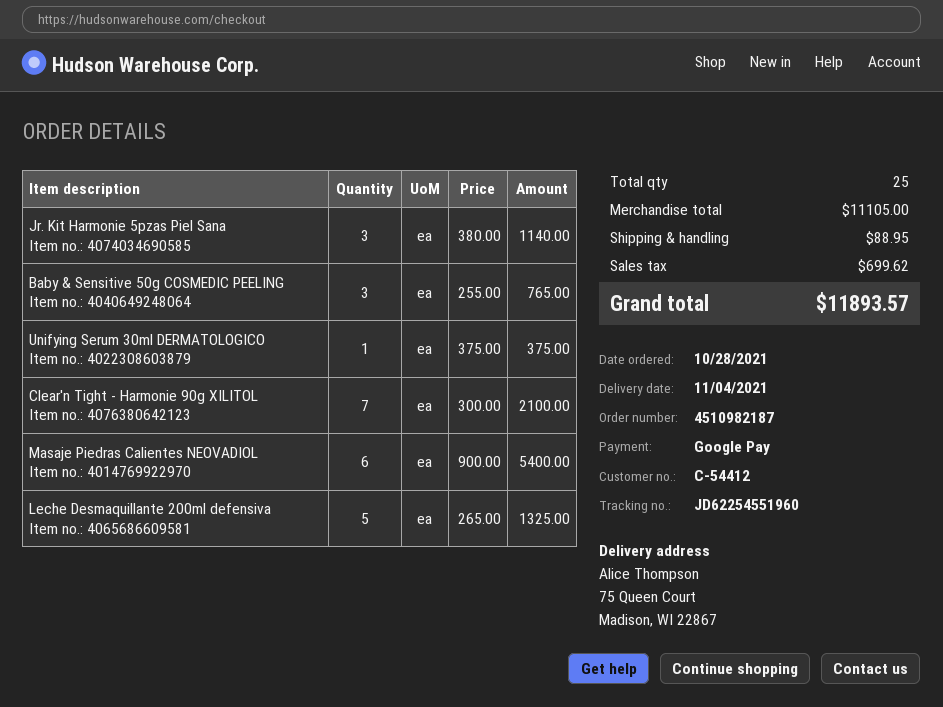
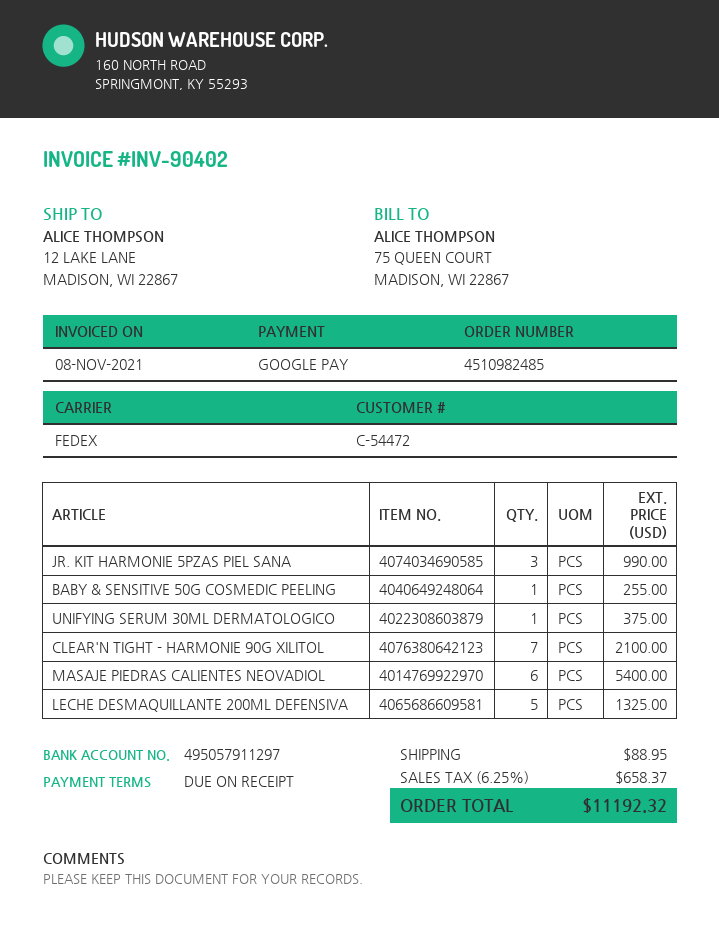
order number: 4510982187 -> 4510982485
customer number: C-54412 -> C-54472
ship to: 75 Queen Court, Madison, WI 22867 -> 12 LAKE LANE, MADISON, WI 22867
Jr. Kit Harmonie 5pzas Piel Sana: 3 for 1140.00 -> 3 for 990.00
Baby & Sensitive 50g COSMEDIC PEELING: 3 for 765.00 -> 1 for 255.00
tax: 699.62 -> 658.37
total: 11893.57 -> 11192.32

